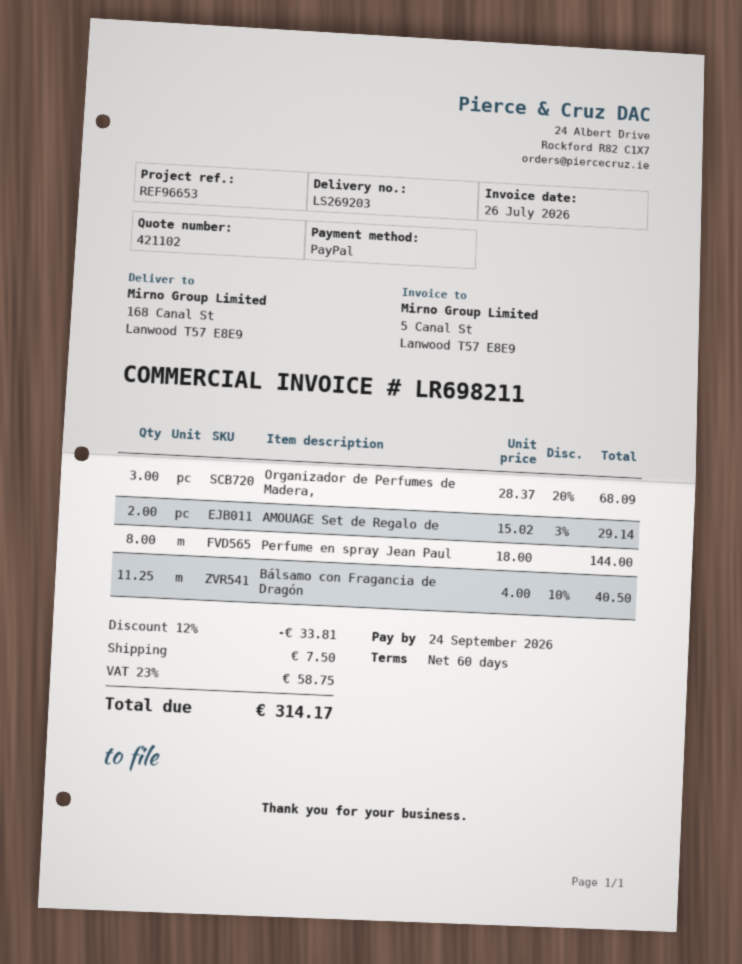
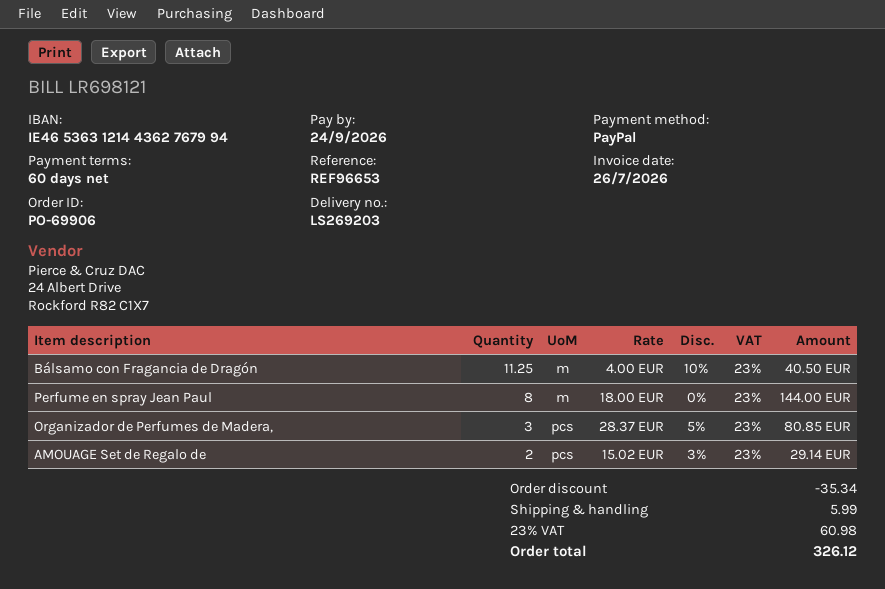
invoice number: LR698211 -> LR698121
Organizador de Perfumes de Madera,: 3 x 28.37 - 20% = 68.09 -> 3 x 28.37 - 5% = 80.85
discount: 33.81 -> 35.34
shipping: 7.50 -> 5.99
tax: 23% = 58.75 -> 23% = 60.98
total: 314.17 -> 326.12

